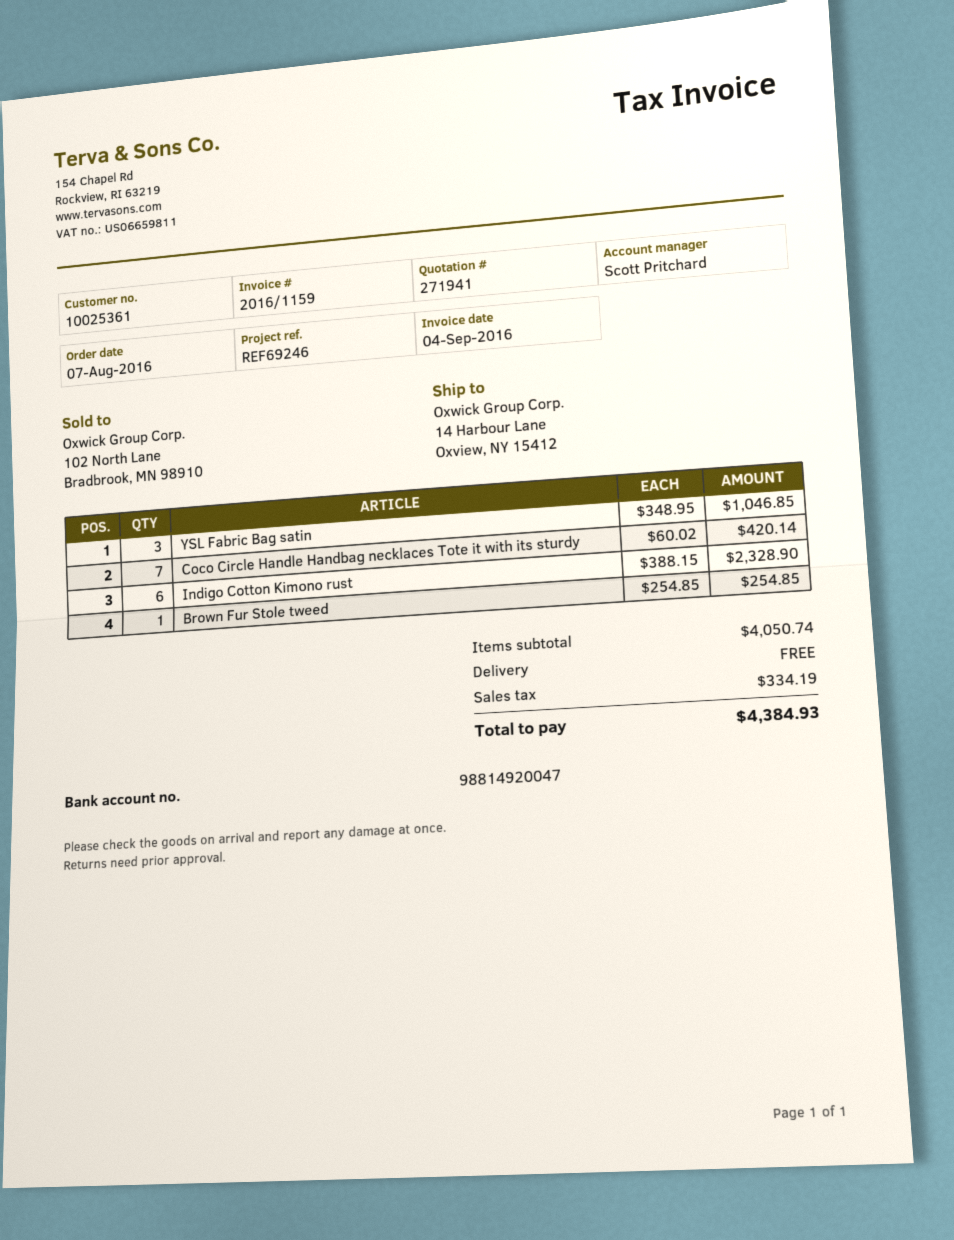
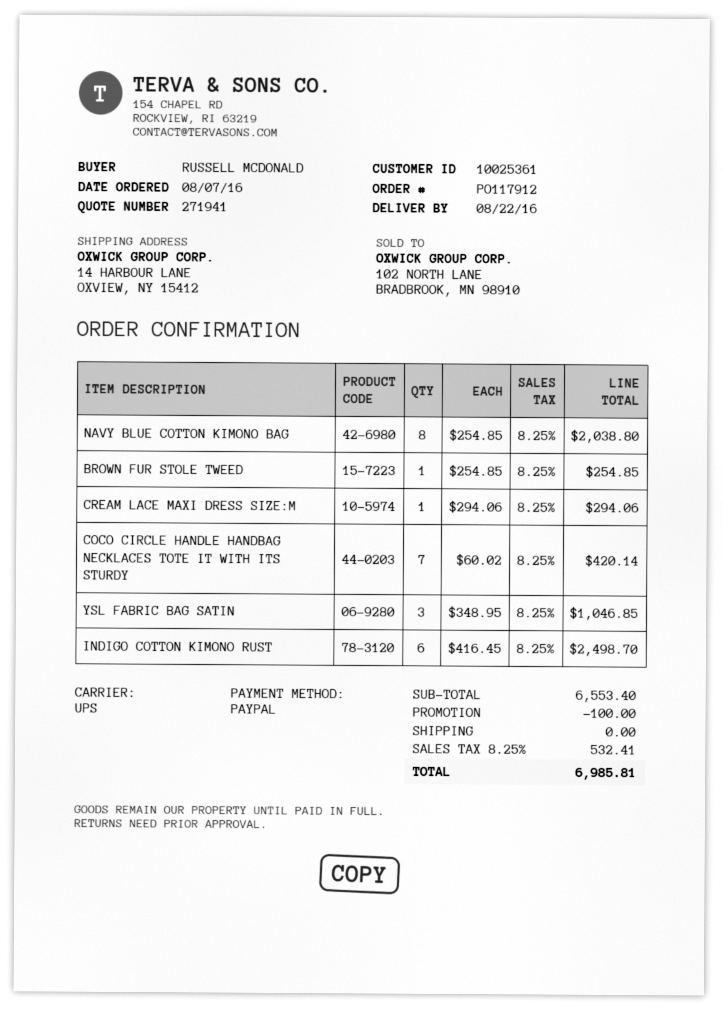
Indigo Cotton Kimono rust: 6 x 388.15 = 2328.90 -> 6 x 416.45 = 2498.70
NAVY BLUE COTTON KIMONO BAG: none -> 8 x 254.85 = 2038.80
CREAM LACE MAXI DRESS SIZE:M: none -> 1 x 294.06 = 294.06
subtotal: 4050.74 -> 6553.40
discount: none -> 100.00
tax: 334.19 -> 532.41
total: 4384.93 -> 6985.81

